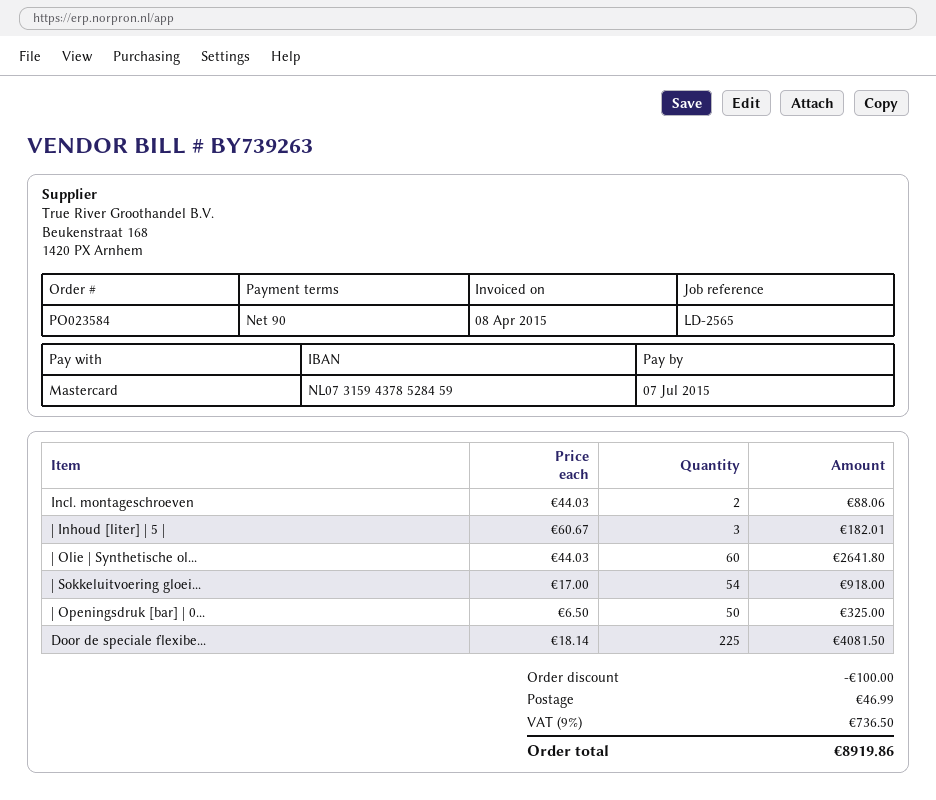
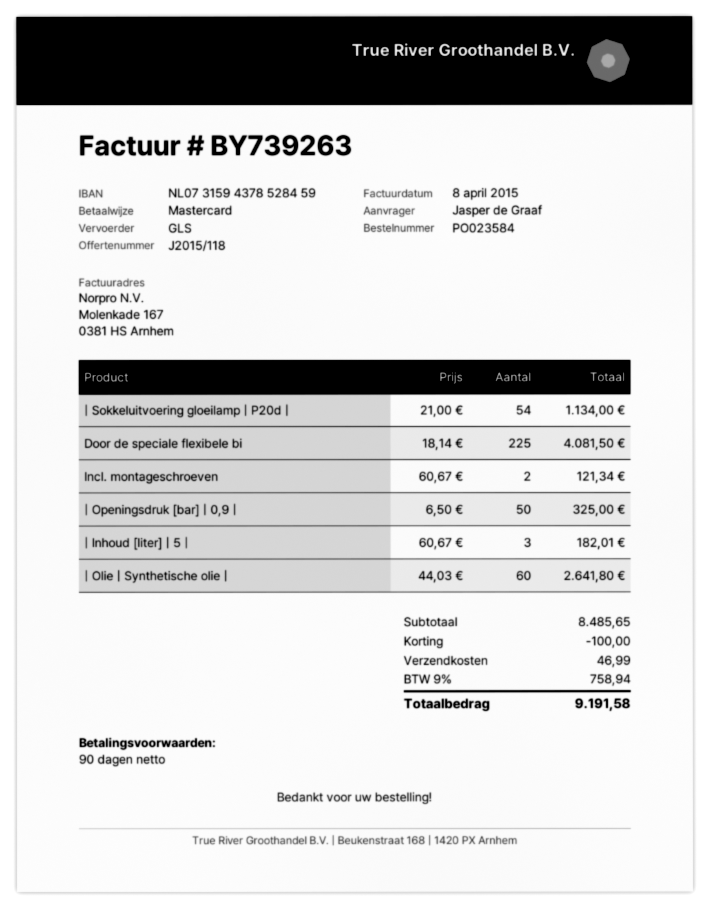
Incl. montageschroeven: 2 x 44.03 = 88.06 -> 2 x 60.67 = 121.34
| Sokkeluitvoering gloei...: 54 x 17.00 = 918.00 -> 54 x 21.00 = 1134.00
tax: 9% = 736.50 -> 9% = 758.94
total: 8919.86 -> 9191.58

